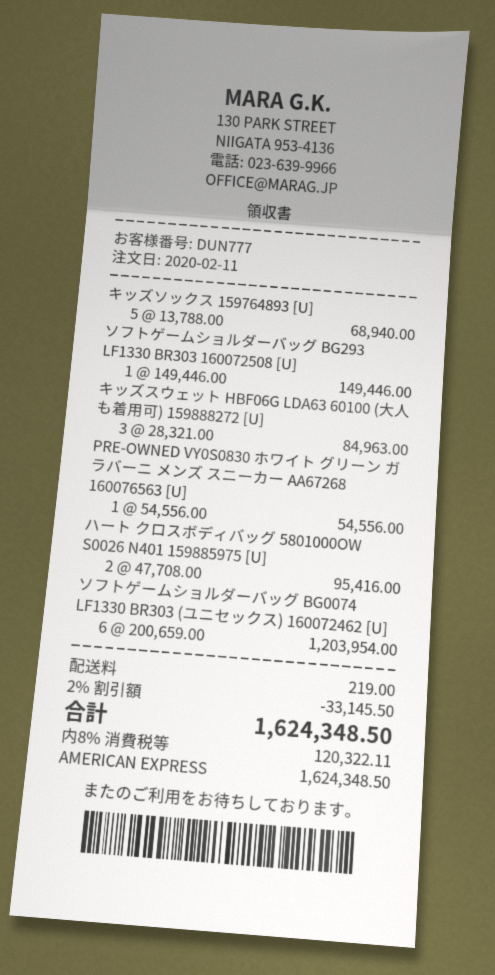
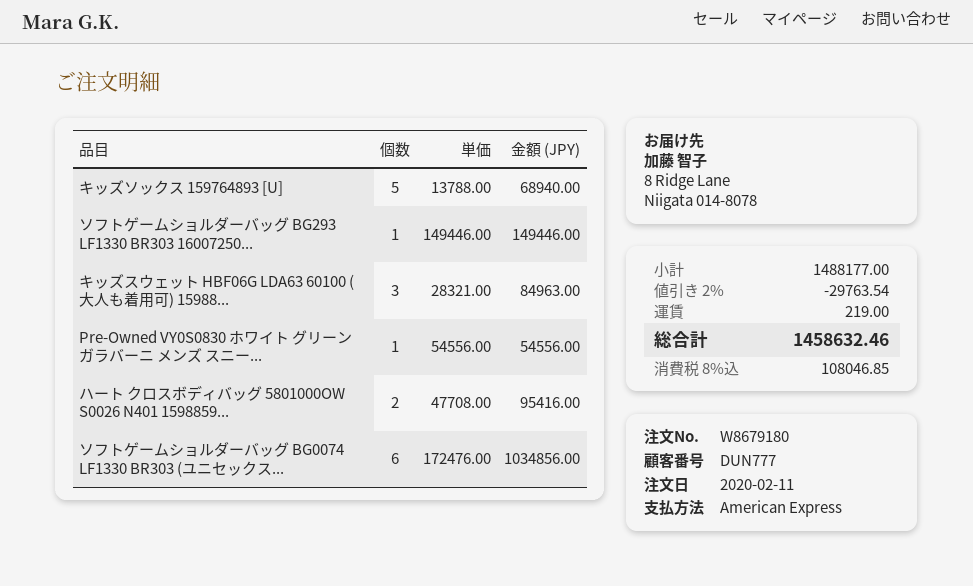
ソフトゲームショルダーバッグ BG0074 LF1330 BR303 (ユニセックス) 160072462 [U]: 6 x 200659.00 = 1203954.00 -> 6 x 172476.00 = 1034856.00
discount: 2% = 33145.50 -> 2% = 29763.54
tax: 8% = 120322.11 -> 8% = 108046.85
total: 1624348.50 -> 1458632.46

